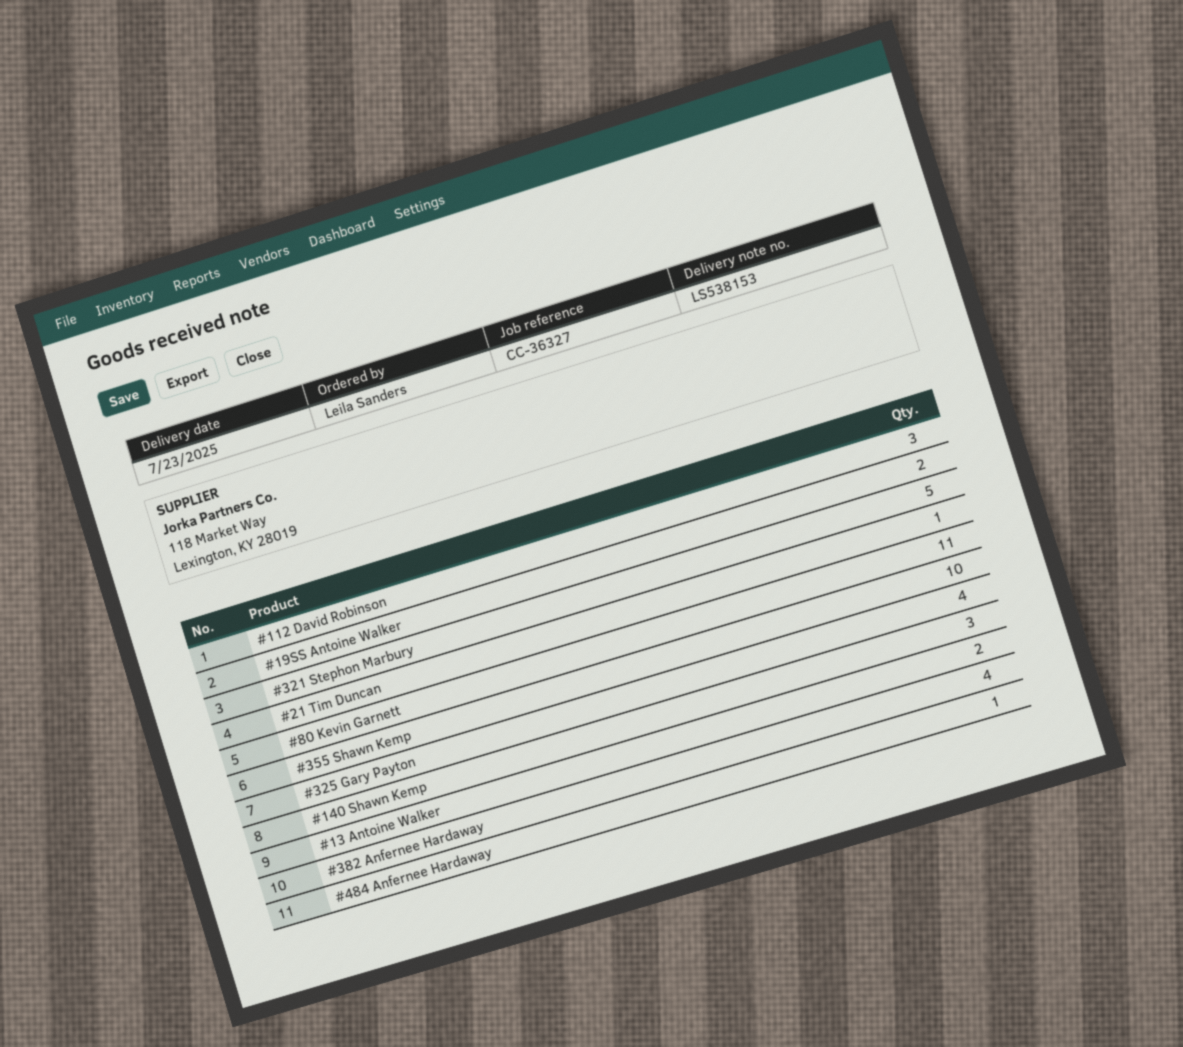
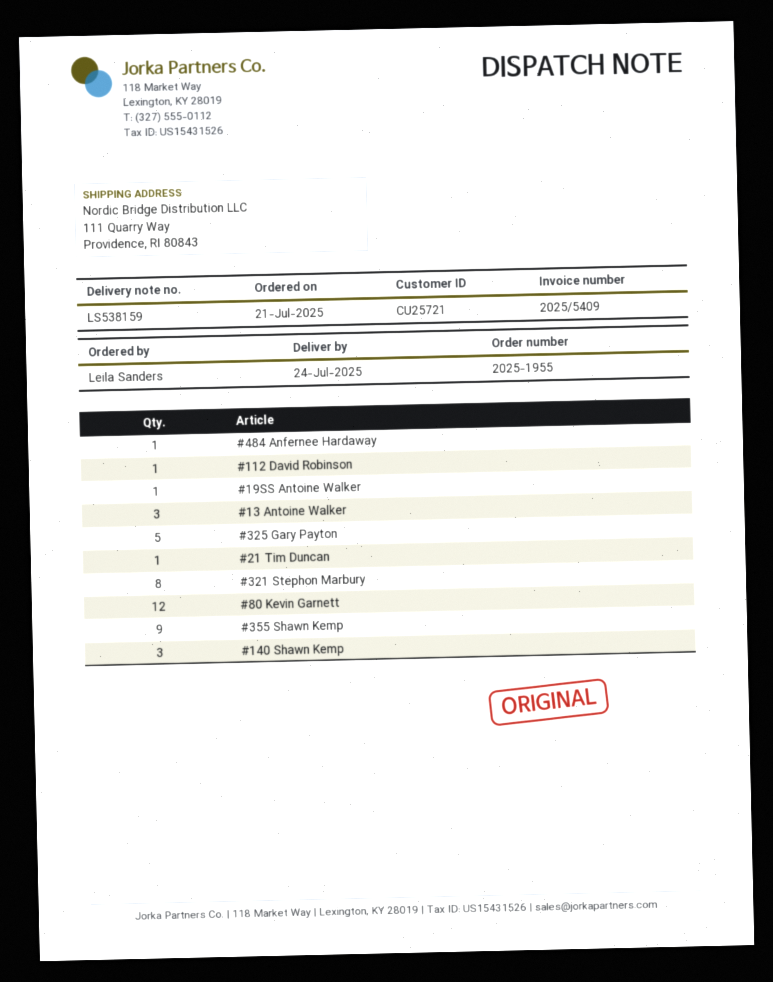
delivery note number: LS538153 -> LS538159
delivery date: 2025-07-23 -> 2025-07-24
#112 David Robinson: 3 -> 1
#19SS Antoine Walker: 2 -> 1
#321 Stephon Marbury: 5 -> 8
#80 Kevin Garnett: 11 -> 12
#355 Shawn Kemp: 10 -> 9
#325 Gary Payton: 4 -> 5
#13 Antoine Walker: 2 -> 3
#382 Anfernee Hardaway: 4 -> none

